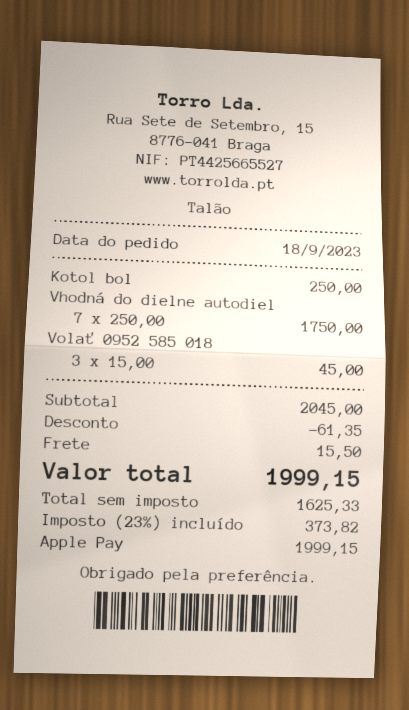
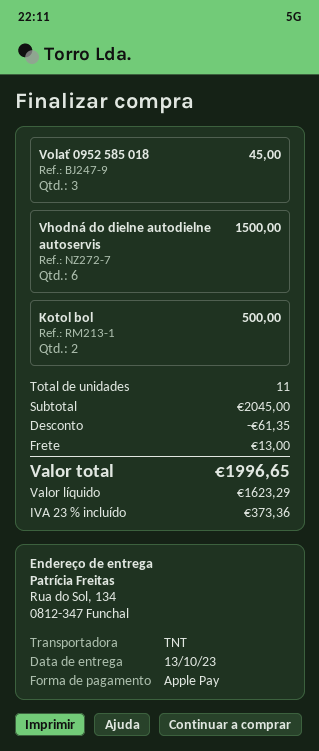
Kotol bol: 1 for 250.00 -> 2 for 500.00
Vhodná do dielne autodiel: 7 for 1750.00 -> 6 for 1500.00
shipping: 15.50 -> 13.00
net: 1625.33 -> 1623.29
tax: 23% = 373.82 -> 23% = 373.36
total: 1999.15 -> 1996.65

